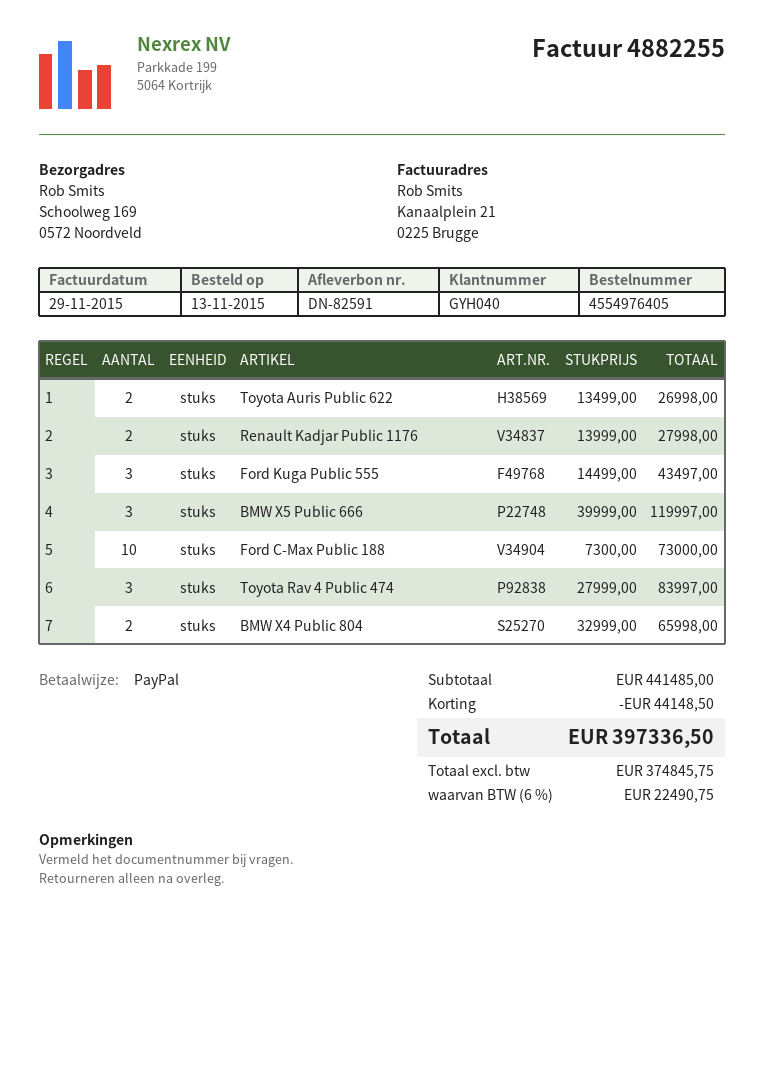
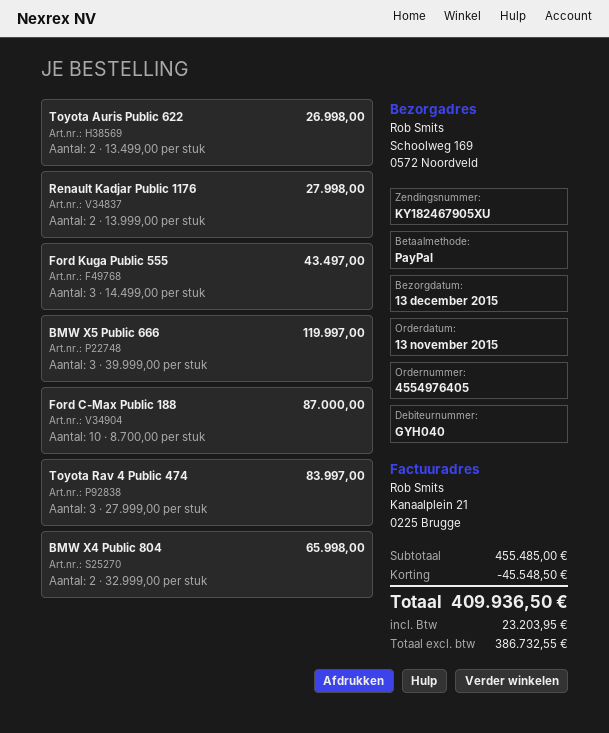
Ford C-Max Public 188: 10 x 7300.00 = 73000.00 -> 10 x 8700.00 = 87000.00
subtotal: 441485.00 -> 455485.00
discount: 44148.50 -> 45548.50
net: 374845.75 -> 386732.55
tax: 22490.75 -> 23203.95
total: 397336.50 -> 409936.50

